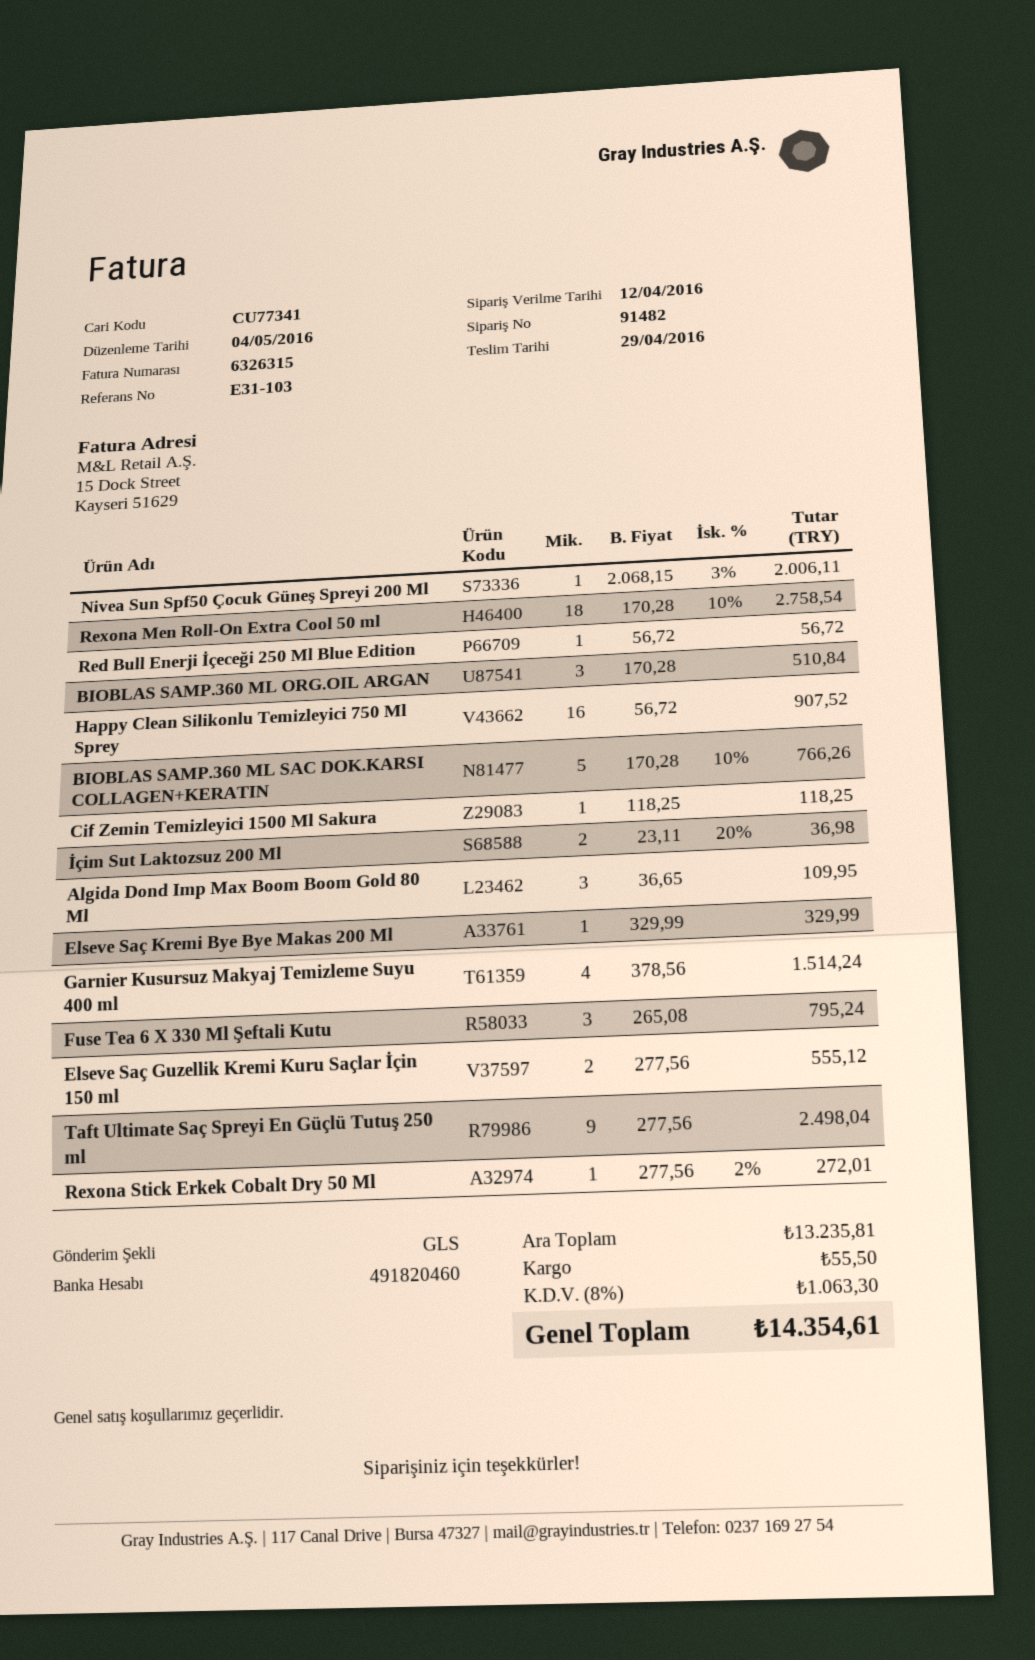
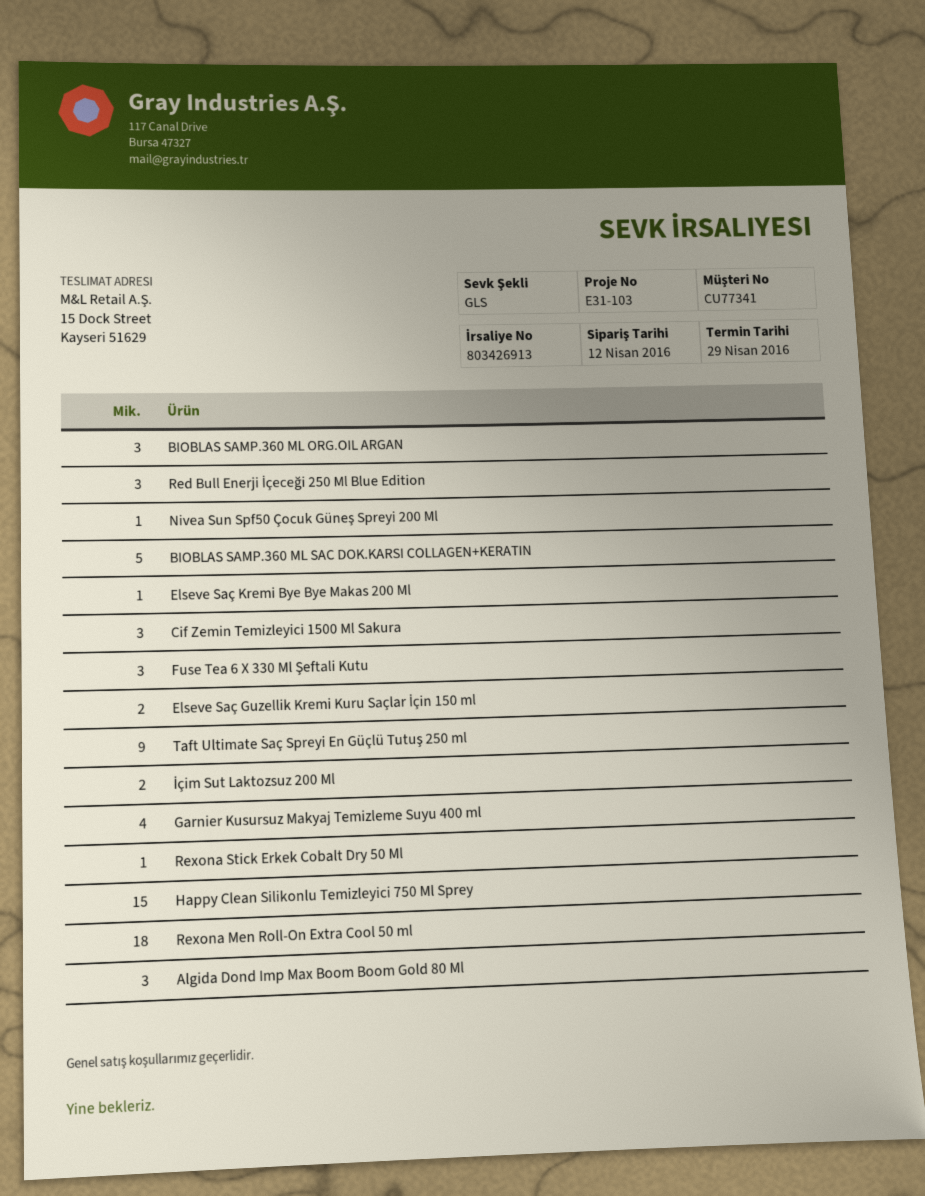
Red Bull Enerji İçeceği 250 Ml Blue Edition: 1 -> 3
Happy Clean Silikonlu Temizleyici 750 Ml Sprey: 16 -> 15
Cif Zemin Temizleyici 1500 Ml Sakura: 1 -> 3

